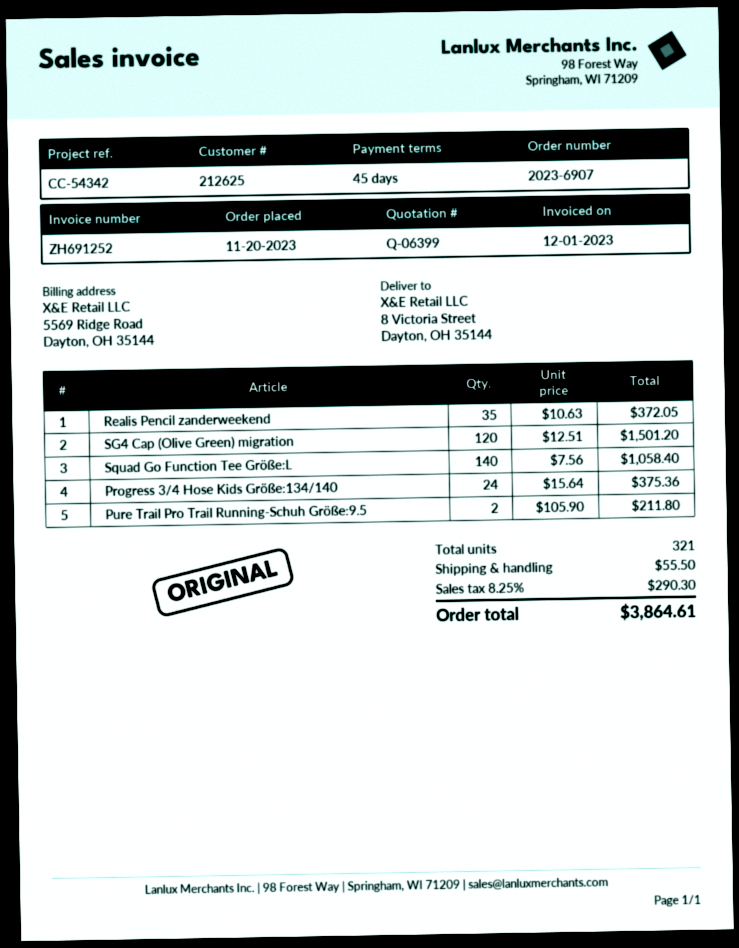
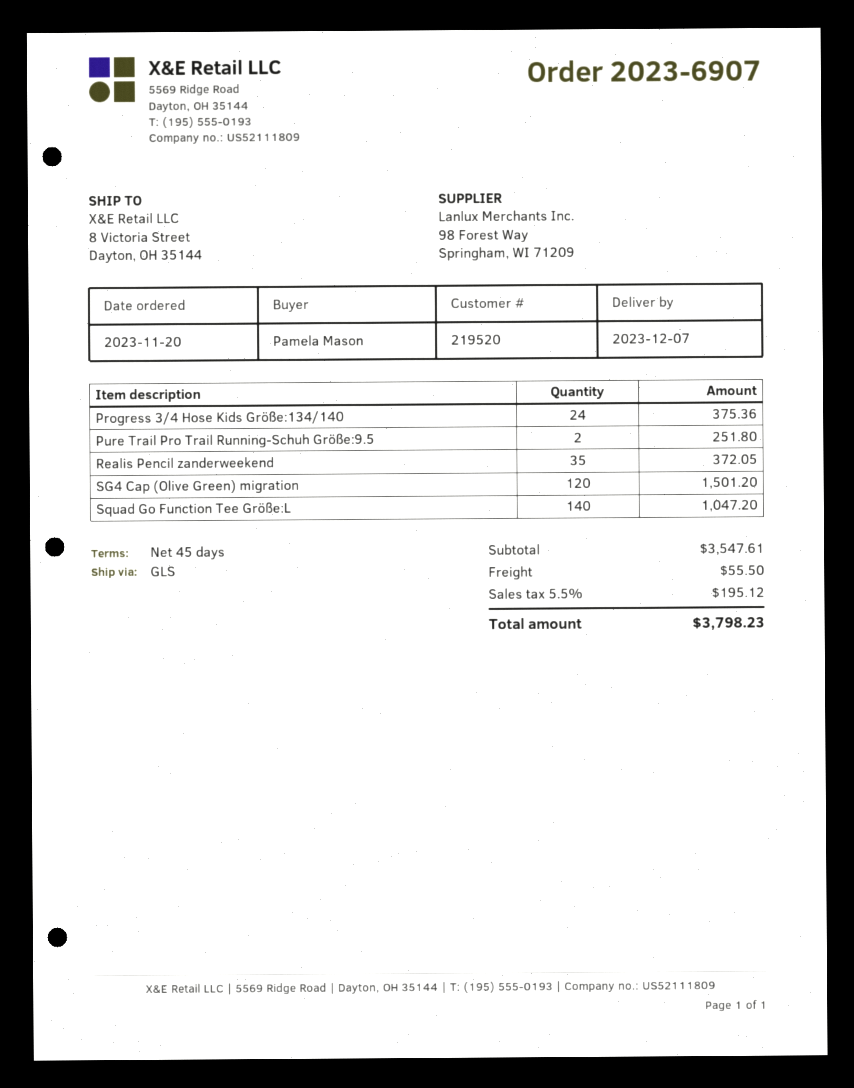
customer number: 212625 -> 219520
Squad Go Function Tee Größe:L: 140 for 1058.40 -> 140 for 1047.20
Pure Trail Pro Trail Running-Schuh Größe:9.5: 2 for 211.80 -> 2 for 251.80
tax: 8.25% = 290.30 -> 5.5% = 195.12
total: 3864.61 -> 3798.23

